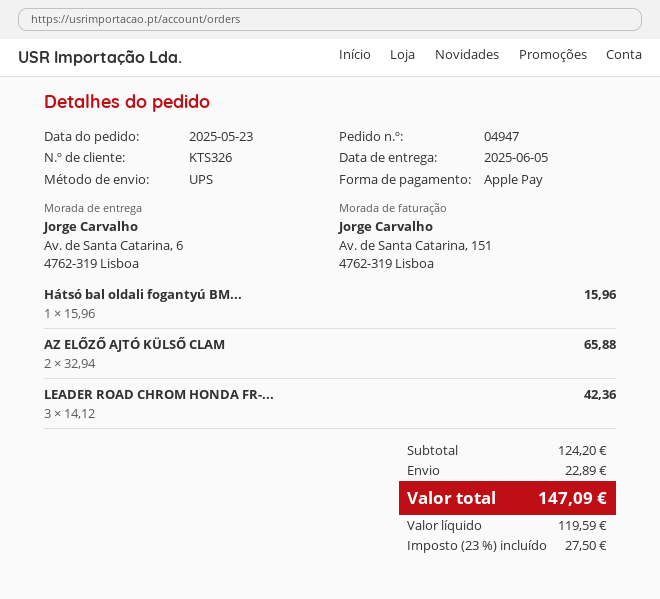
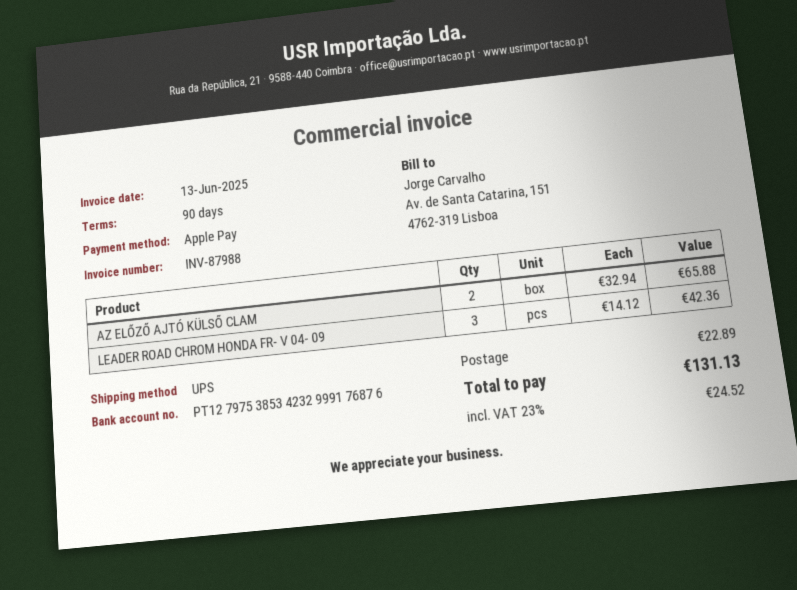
Hátsó bal oldali fogantyú BM...: 1 x 15.96 = 15.96 -> none
tax: 23% = 27.50 -> 23% = 24.52
total: 147.09 -> 131.13

